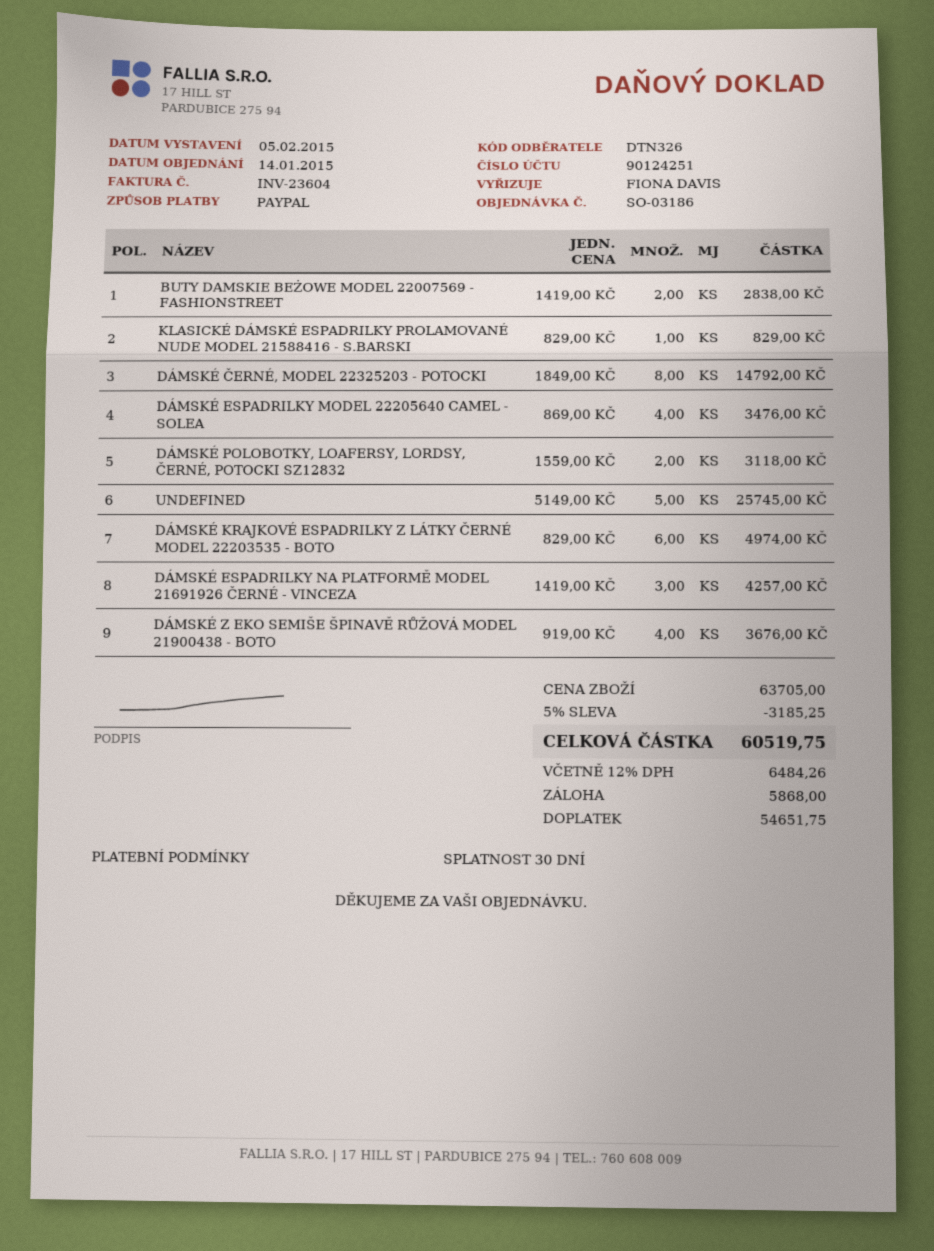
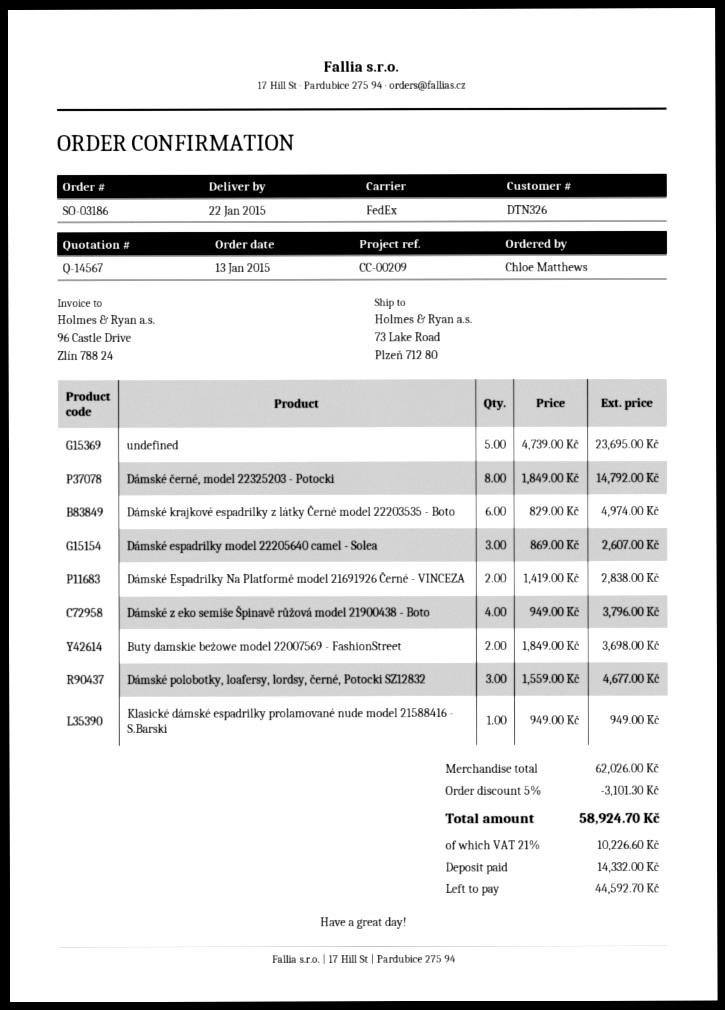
order date: 2015-01-14 -> 2015-01-13
BUTY DAMSKIE BEŻOWE MODEL 22007569 - FASHIONSTREET: 2 x 1419.00 = 2838.00 -> 2 x 1849.00 = 3698.00
KLASICKÉ DÁMSKÉ ESPADRILKY PROLAMOVANÉ NUDE MODEL 21588416 - S.BARSKI: 1 x 829.00 = 829.00 -> 1 x 949.00 = 949.00
DÁMSKÉ ESPADRILKY MODEL 22205640 CAMEL - SOLEA: 4 x 869.00 = 3476.00 -> 3 x 869.00 = 2607.00
DÁMSKÉ POLOBOTKY, LOAFERSY, LORDSY, ČERNÉ, POTOCKI SZ12832: 2 x 1559.00 = 3118.00 -> 3 x 1559.00 = 4677.00
UNDEFINED: 5 x 5149.00 = 25745.00 -> 5 x 4739.00 = 23695.00
DÁMSKÉ ESPADRILKY NA PLATFORMĚ MODEL 21691926 ČERNÉ - VINCEZA: 3 x 1419.00 = 4257.00 -> 2 x 1419.00 = 2838.00
DÁMSKÉ Z EKO SEMIŠE ŠPINAVĚ RŮŽOVÁ MODEL 21900438 - BOTO: 4 x 919.00 = 3676.00 -> 4 x 949.00 = 3796.00
subtotal: 63705.00 -> 62026.00
discount: 5% = 3185.25 -> 5% = 3101.30
tax: 12% = 6484.26 -> 21% = 10226.60
total: 60519.75 -> 58924.70
deposit: 5868.00 -> 14332.00
balance: 54651.75 -> 44592.70

